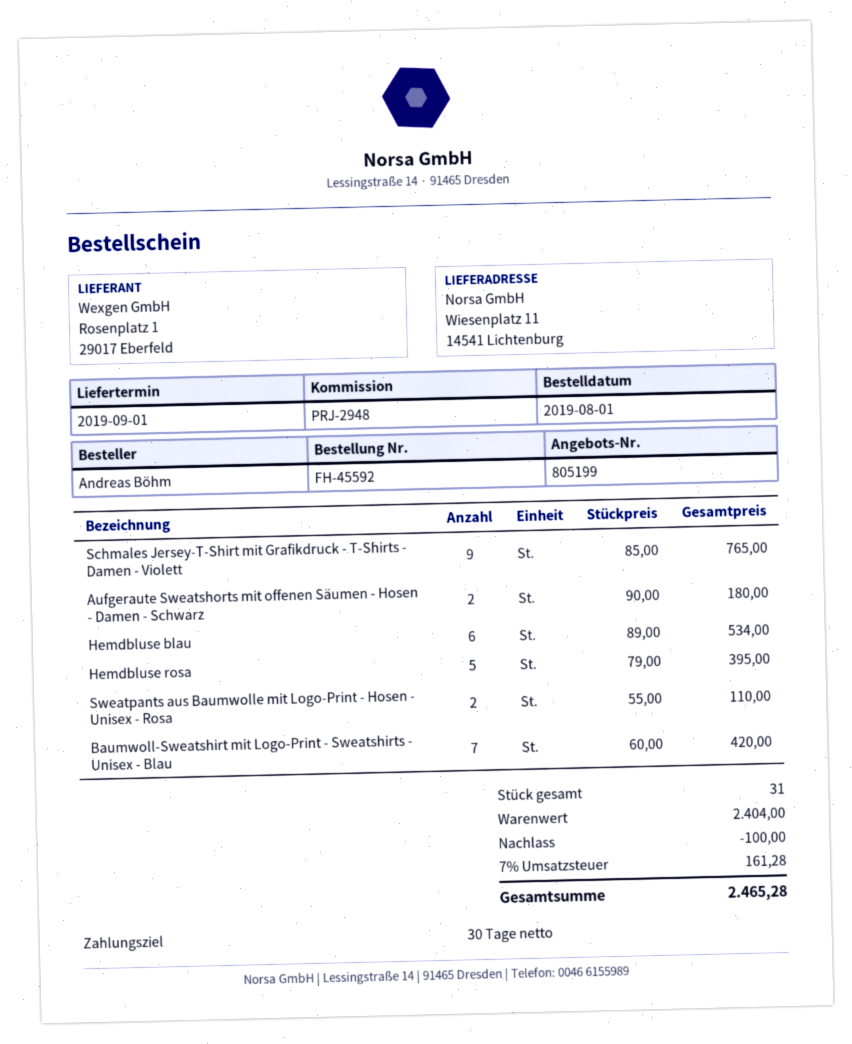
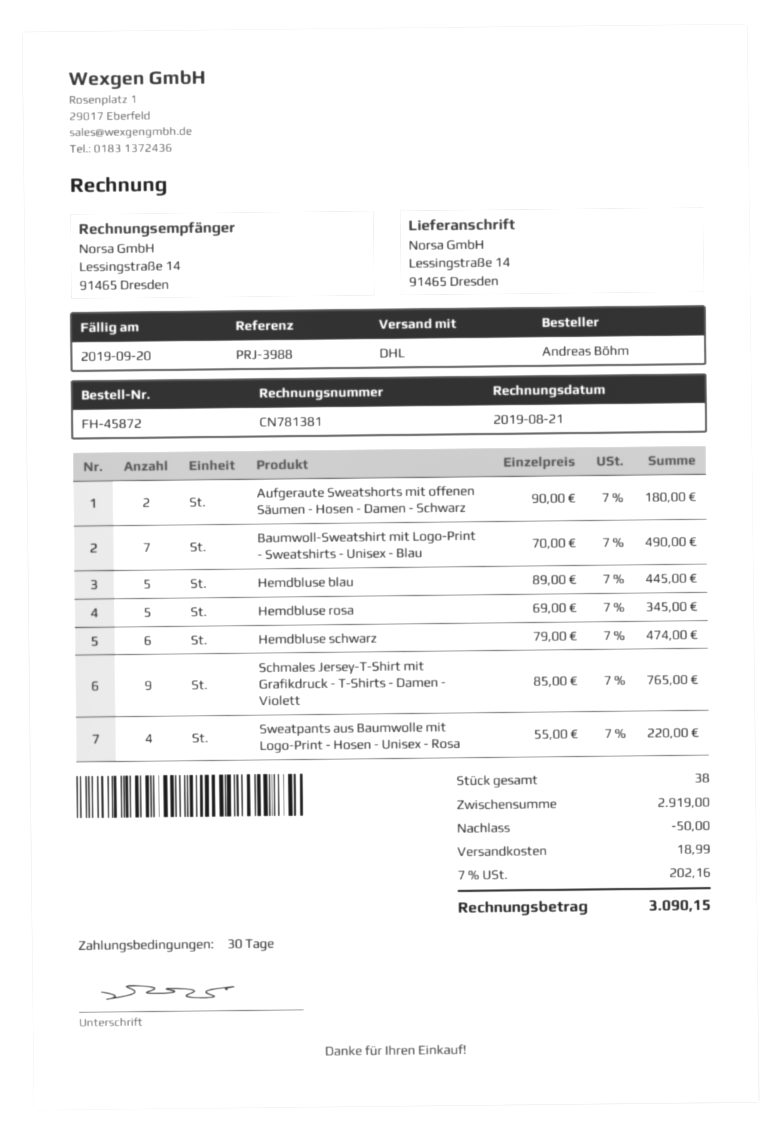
order number: FH-45592 -> FH-45872
reference: PRJ-2948 -> PRJ-3988
ship to: Wiesenplatz 11, 14541 Lichtenburg -> Lessingstraße 14, 91465 Dresden
Hemdbluse blau: 6 x 89.00 = 534.00 -> 5 x 89.00 = 445.00
Hemdbluse rosa: 5 x 79.00 = 395.00 -> 5 x 69.00 = 345.00
Sweatpants aus Baumwolle mit Logo-Print - Hosen - Unisex - Rosa: 2 x 55.00 = 110.00 -> 4 x 55.00 = 220.00
Baumwoll-Sweatshirt mit Logo-Print - Sweatshirts - Unisex - Blau: 7 x 60.00 = 420.00 -> 7 x 70.00 = 490.00
Hemdbluse schwarz: none -> 6 x 79.00 = 474.00
total quantity: 31 -> 38
subtotal: 2404.00 -> 2919.00
discount: 100.00 -> 50.00
shipping: none -> 18.99
tax: 7% = 161.28 -> 7% = 202.16
total: 2465.28 -> 3090.15

